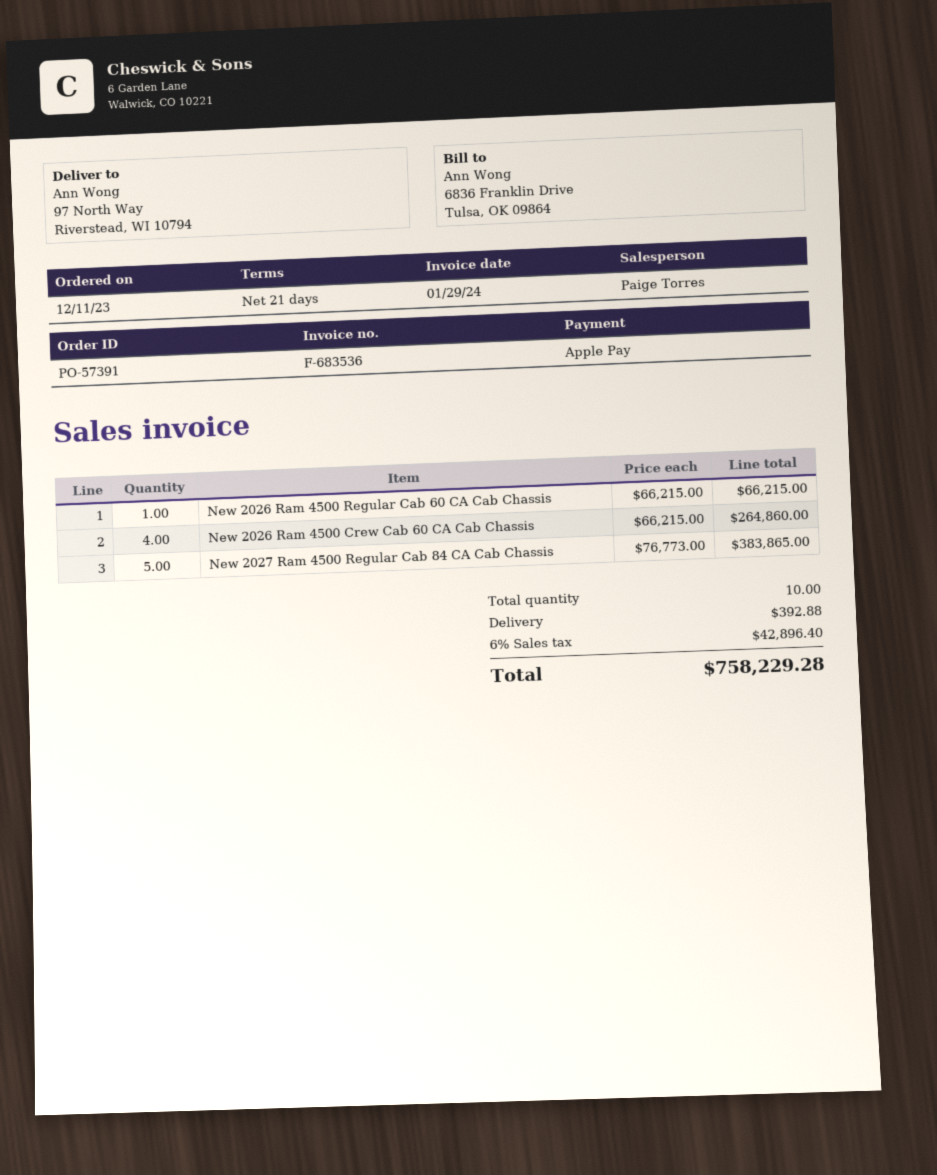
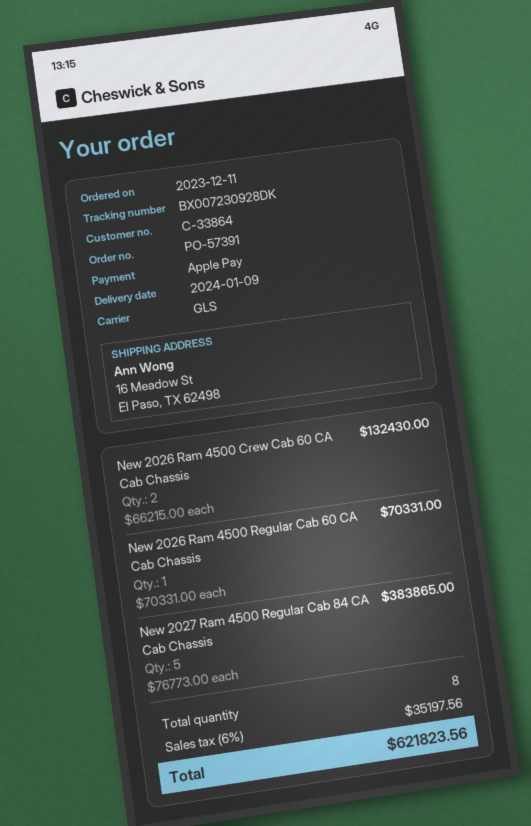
ship to: 97 North Way, Riverstead, WI 10794 -> 16 Meadow St, El Paso, TX 62498
New 2026 Ram 4500 Regular Cab 60 CA Cab Chassis: 1 x 66215.00 = 66215.00 -> 1 x 70331.00 = 70331.00
New 2026 Ram 4500 Crew Cab 60 CA Cab Chassis: 4 x 66215.00 = 264860.00 -> 2 x 66215.00 = 132430.00
total quantity: 10 -> 8
shipping: 392.88 -> none
tax: 6% = 42896.40 -> 6% = 35197.56
total: 758229.28 -> 621823.56

